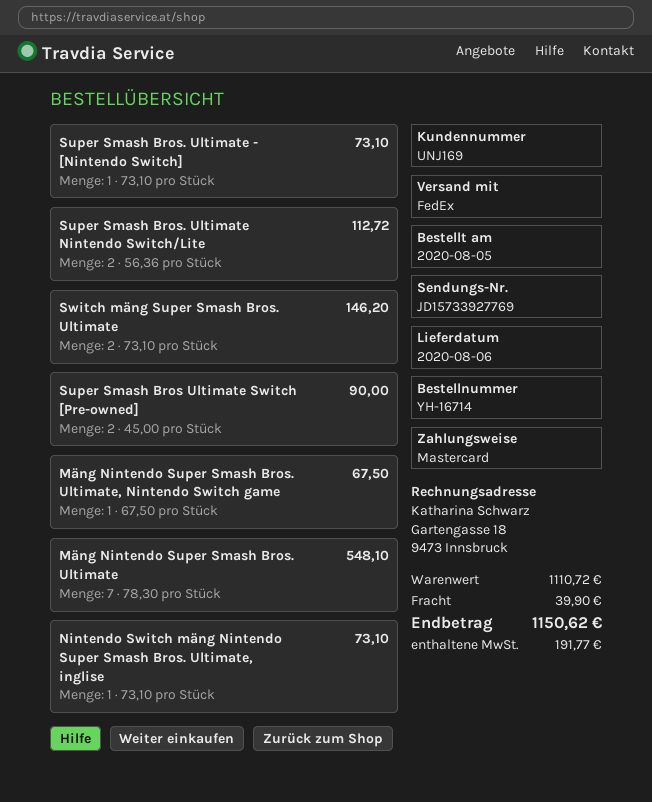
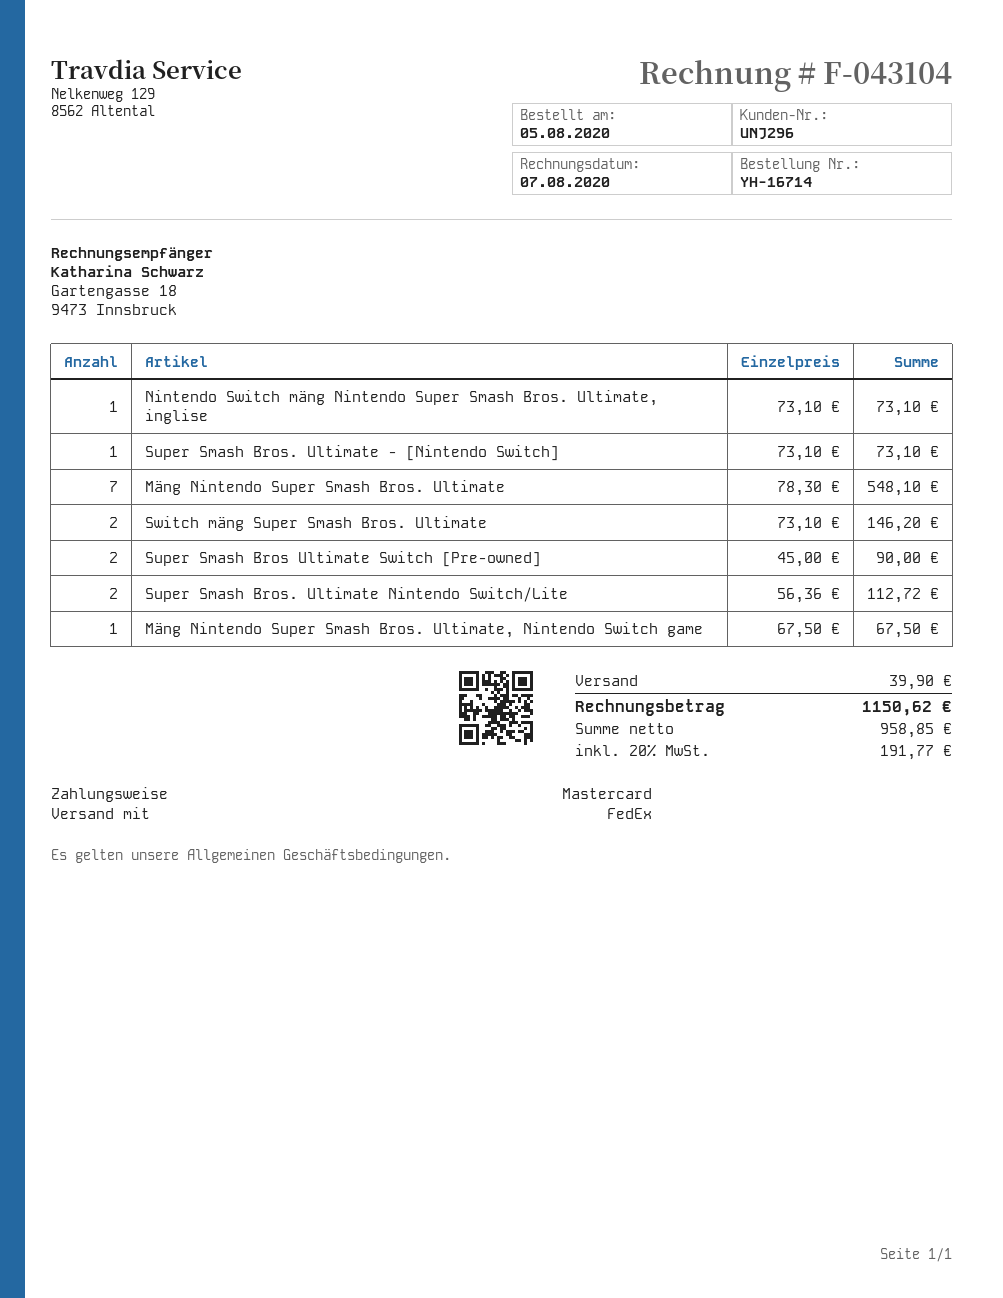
customer number: UNJ169 -> UNJ296

